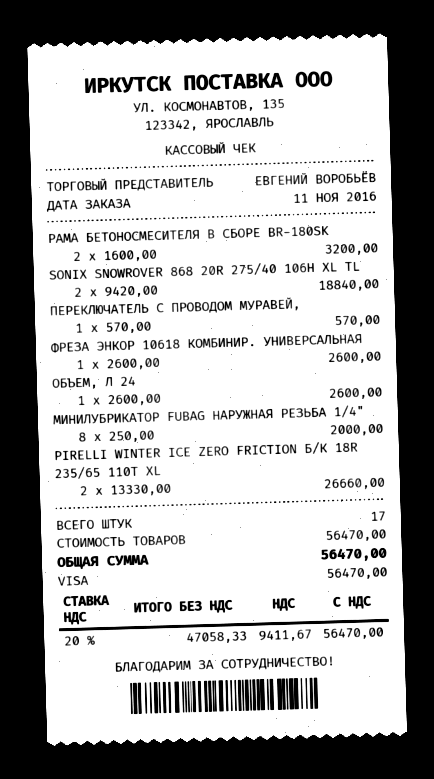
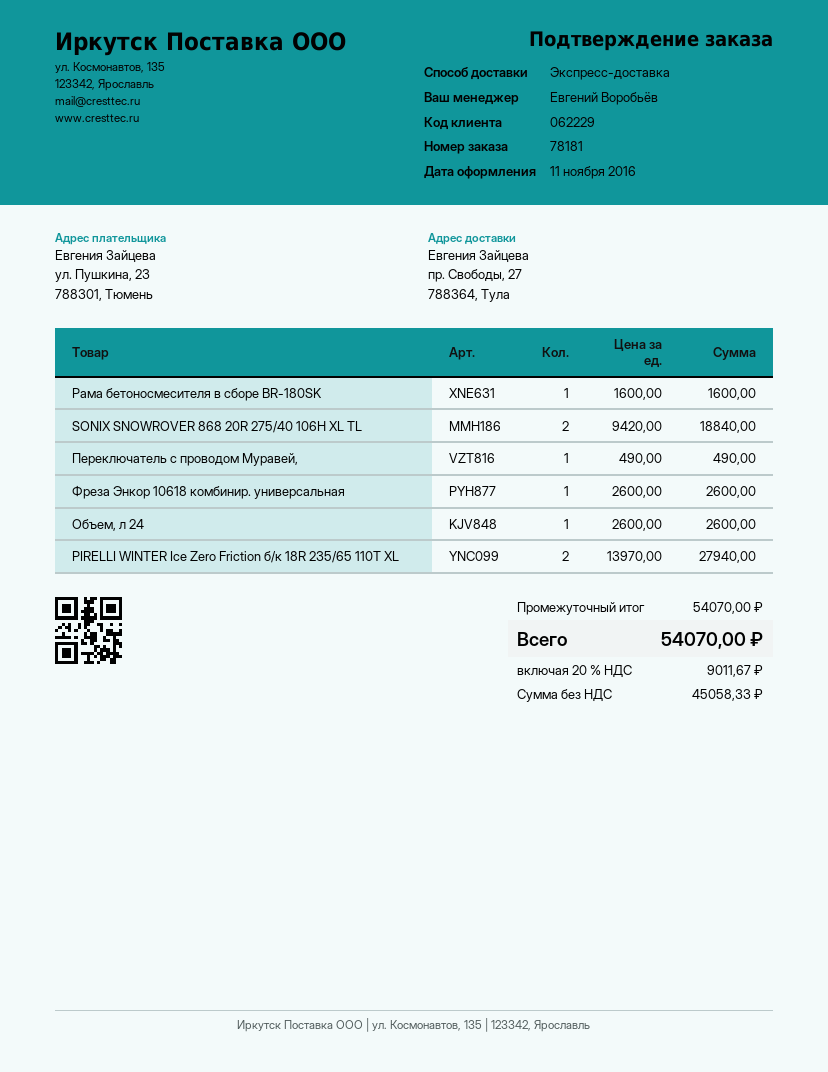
РАМА БЕТОНОСМЕСИТЕЛЯ В СБОРЕ BR-180SK: 2 x 1600.00 = 3200.00 -> 1 x 1600.00 = 1600.00
ПЕРЕКЛЮЧАТЕЛЬ С ПРОВОДОМ МУРАВЕЙ,: 1 x 570.00 = 570.00 -> 1 x 490.00 = 490.00
МИНИЛУБРИКАТОР FUBAG НАРУЖНАЯ РЕЗЬБА 1/4": 8 x 250.00 = 2000.00 -> none
PIRELLI WINTER ICE ZERO FRICTION Б/К 18R 235/65 110T XL: 2 x 13330.00 = 26660.00 -> 2 x 13970.00 = 27940.00
subtotal: 56470.00 -> 54070.00
net: 47058.33 -> 45058.33
tax: 20% = 9411.67 -> 20% = 9011.67
total: 56470.00 -> 54070.00

